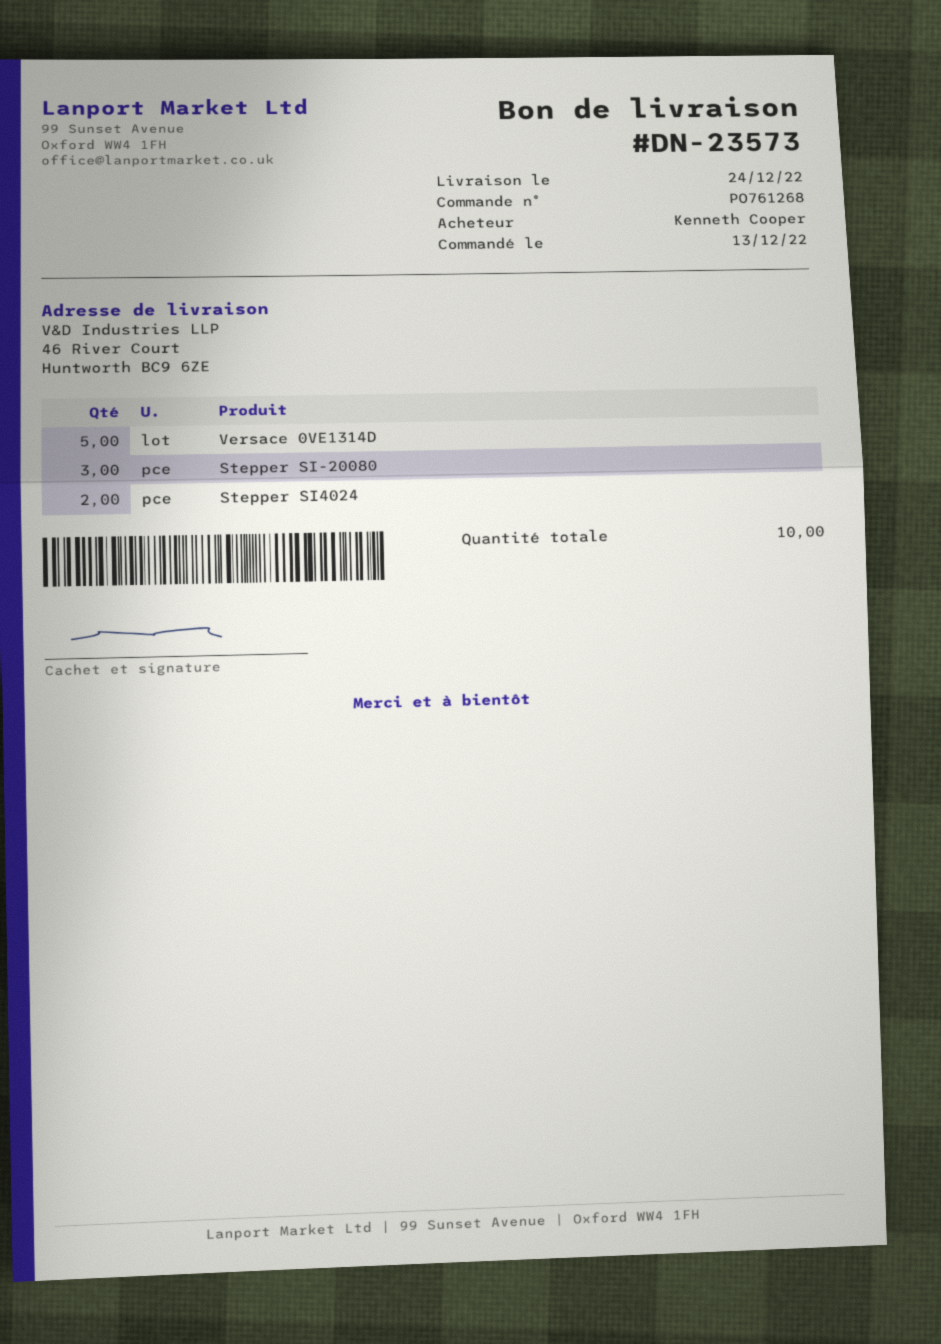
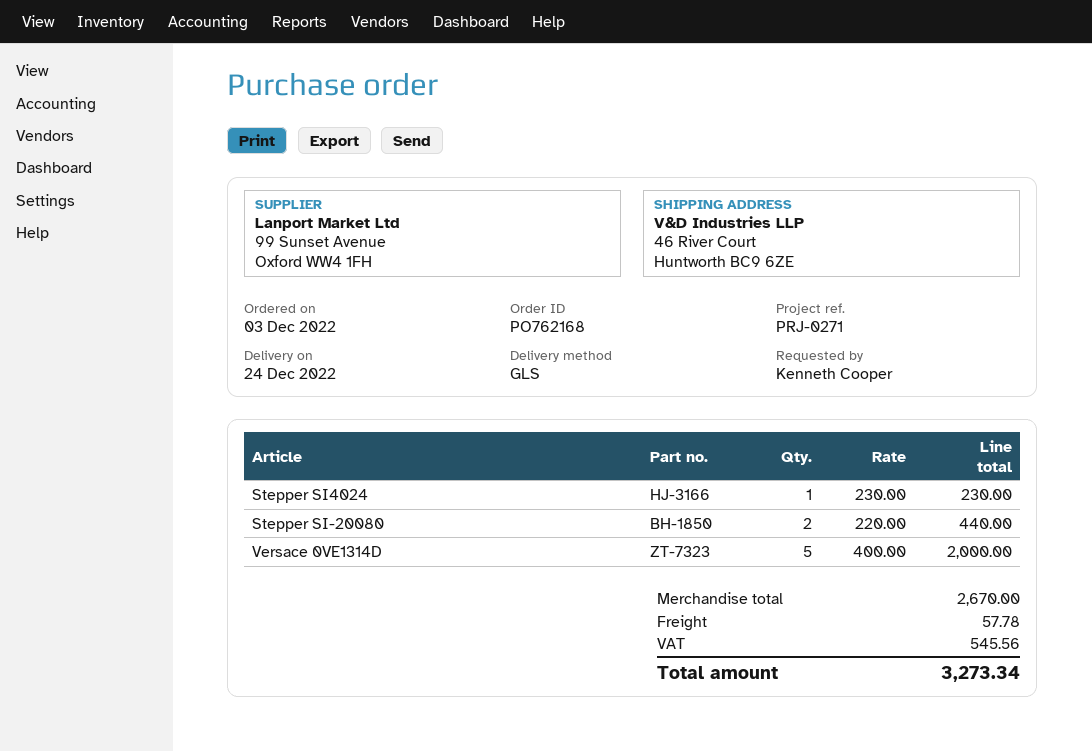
order number: PO761268 -> PO762168
order date: 2022-12-13 -> 2022-12-03
Stepper SI-20080: 3 -> 2
Stepper SI4024: 2 -> 1

